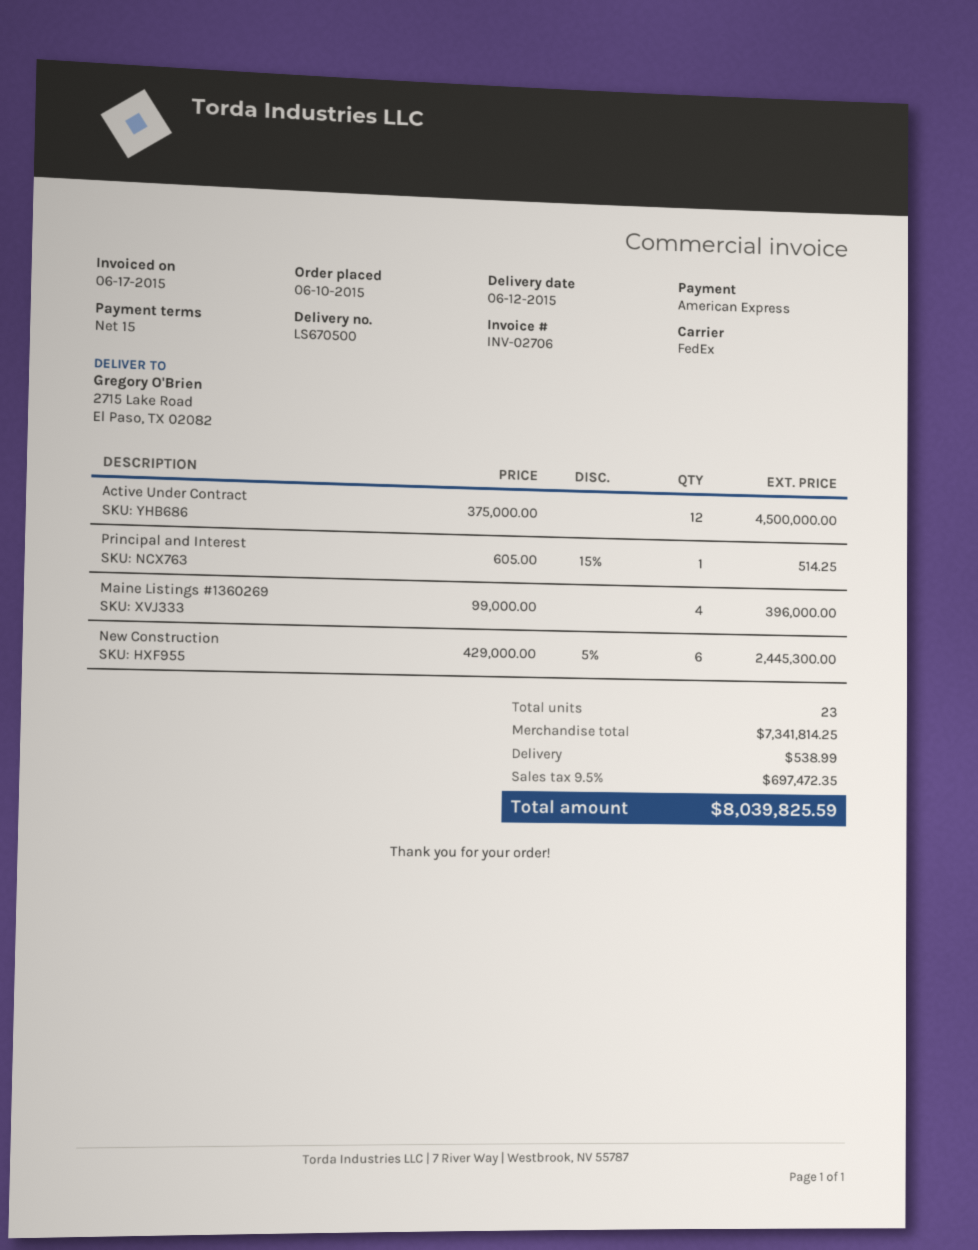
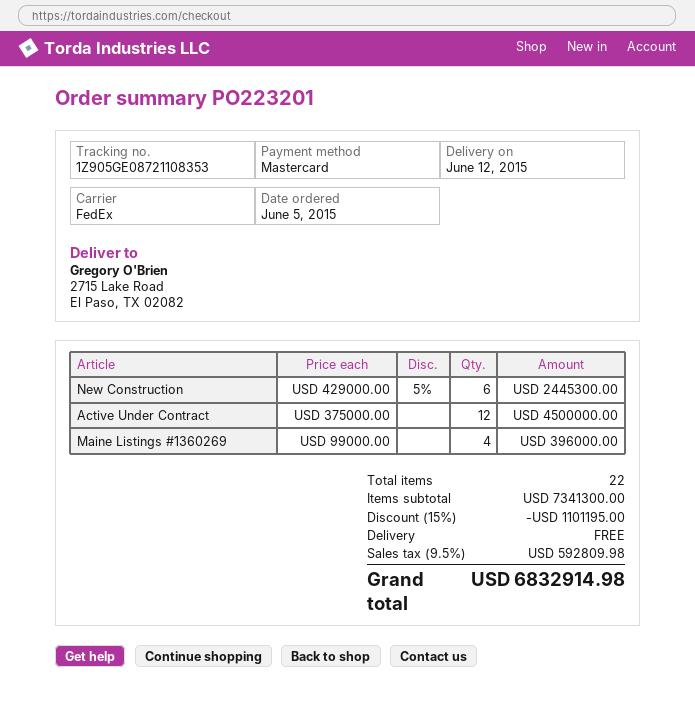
order date: 2015-06-10 -> 2015-06-05
payment method: American Express -> Mastercard
Principal and Interest: 1 x 605.00 - 15% = 514.25 -> none
total quantity: 23 -> 22
subtotal: 7341814.25 -> 7341300.00
discount: none -> 15% = 1101195.00
shipping: 538.99 -> 0.00
tax: 9.5% = 697472.35 -> 9.5% = 592809.98
total: 8039825.59 -> 6832914.98

